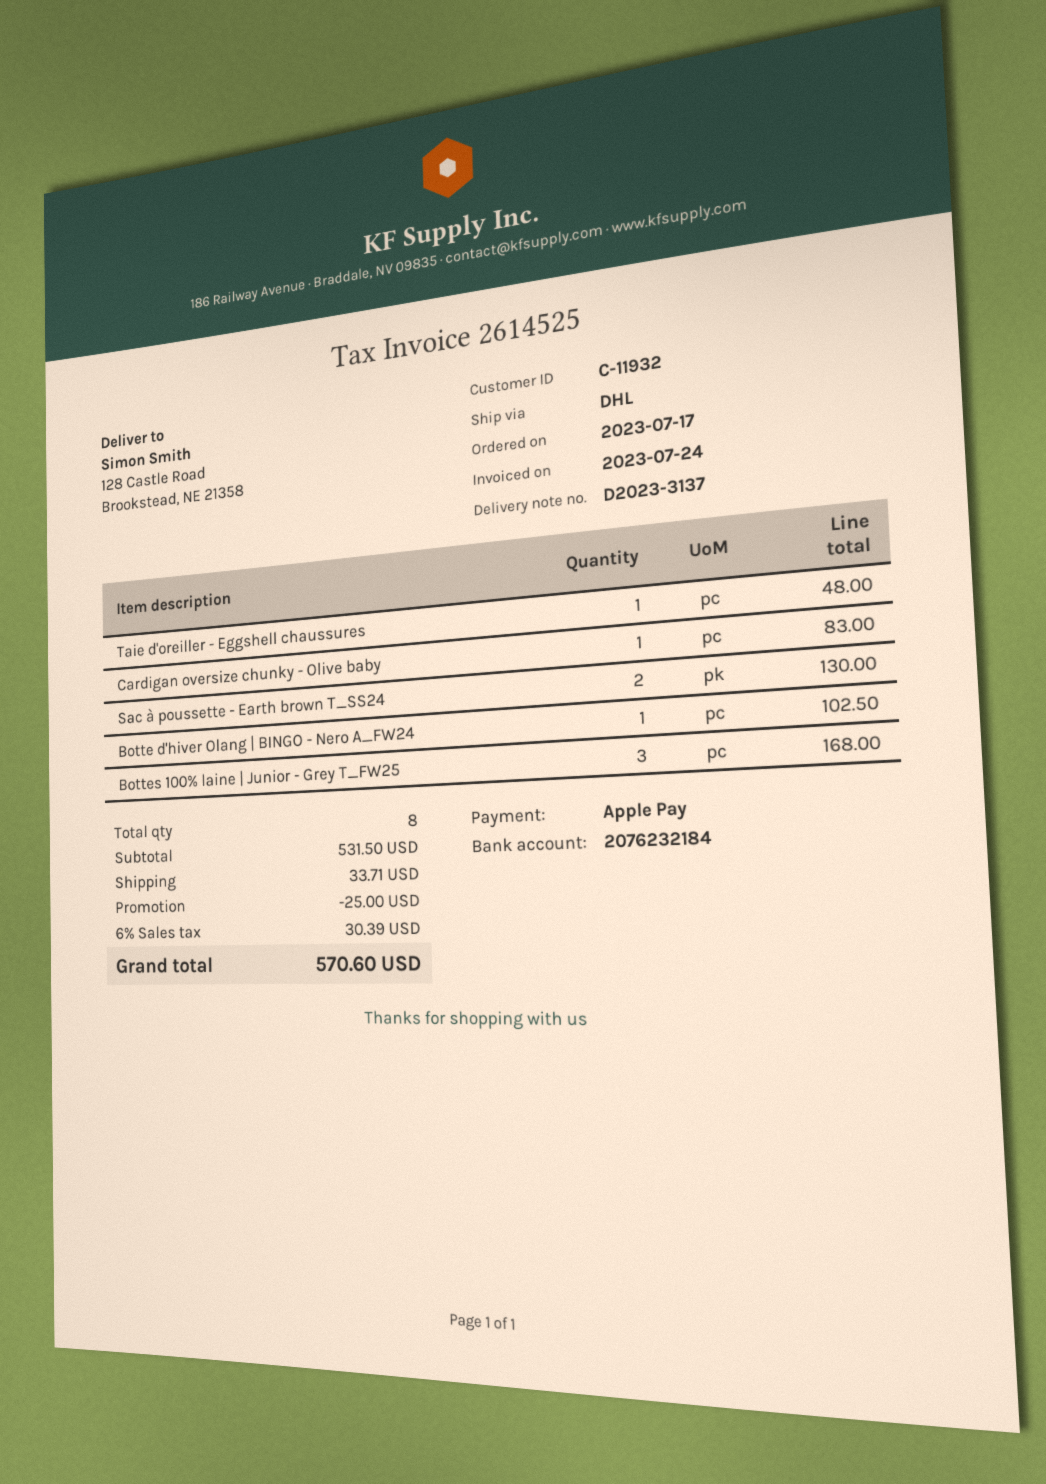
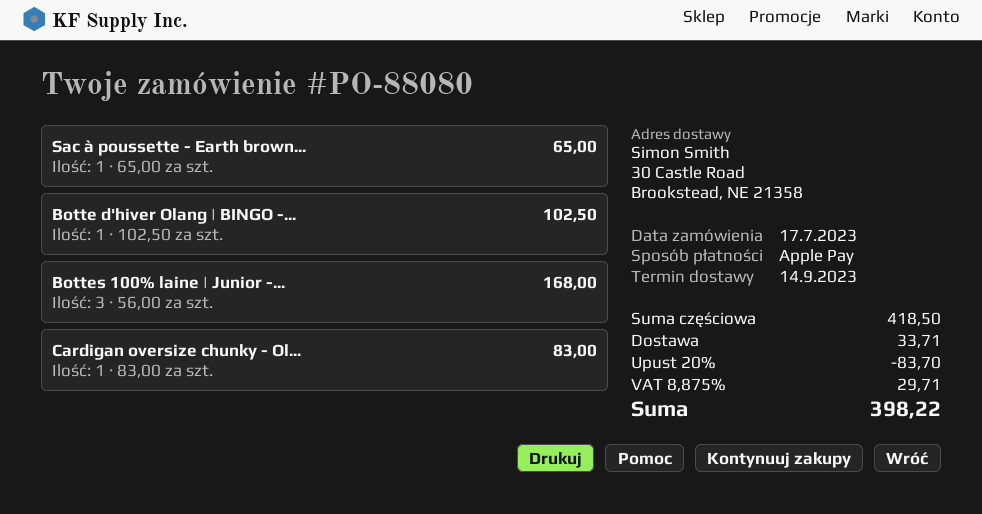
ship to: 128 Castle Road, Brookstead, NE 21358 -> 30 Castle Road, Brookstead, NE 21358
Taie d'oreiller - Eggshell chaussures: 1 for 48.00 -> none
Sac à poussette - Earth brown T_SS24: 2 for 130.00 -> 1 for 65.00
subtotal: 531.50 -> 418.50
discount: 25.00 -> 83.70
tax: 6% = 30.39 -> 8.875% = 29.71
total: 570.60 -> 398.22

